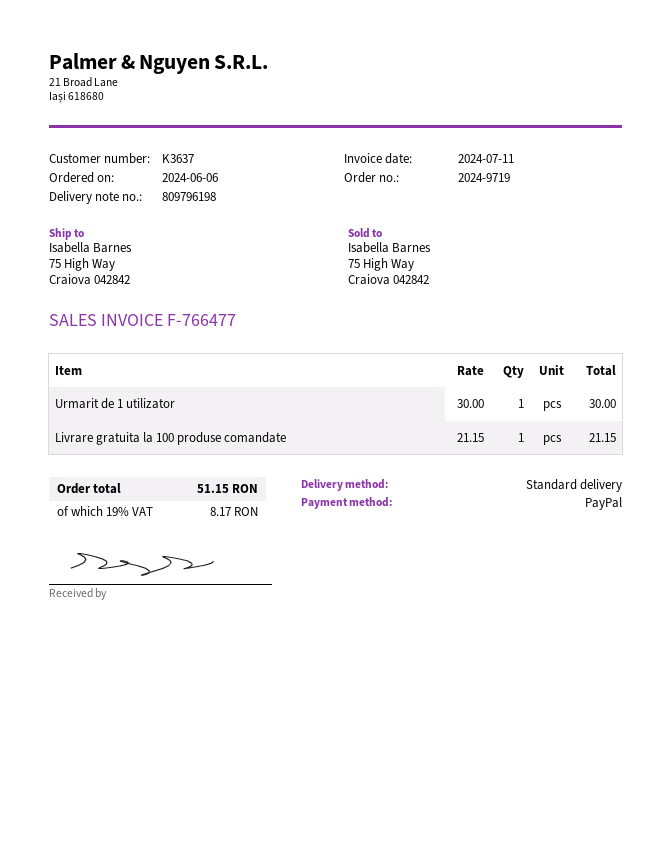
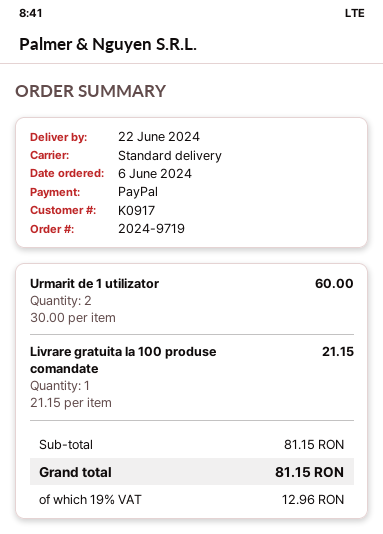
customer number: K3637 -> K0917
Urmarit de 1 utilizator: 1 x 30.00 = 30.00 -> 2 x 30.00 = 60.00
tax: 19% = 8.17 -> 19% = 12.96
total: 51.15 -> 81.15

